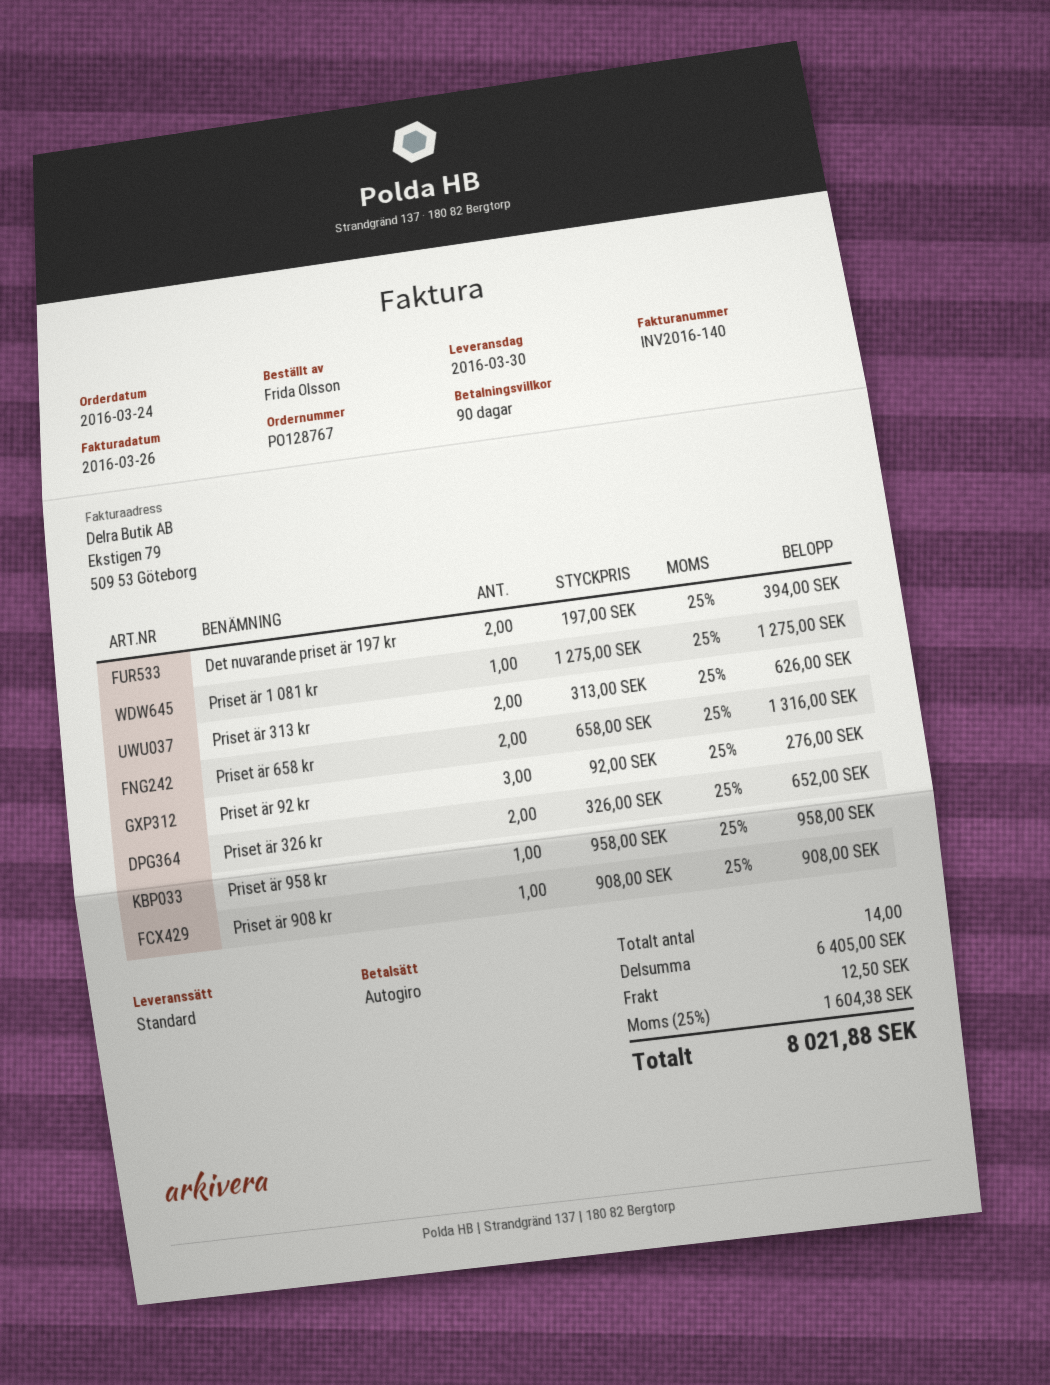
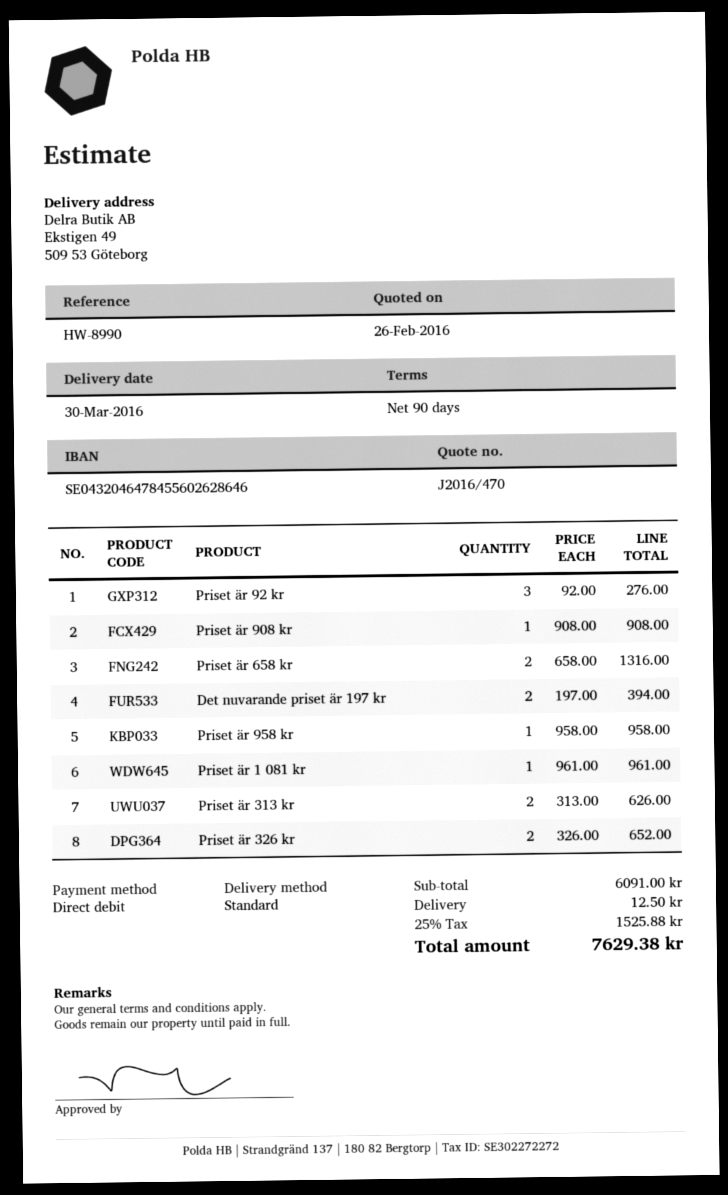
Priset är 1 081 kr: 1 x 1275.00 = 1275.00 -> 1 x 961.00 = 961.00
subtotal: 6405.00 -> 6091.00
tax: 25% = 1604.38 -> 25% = 1525.88
total: 8021.88 -> 7629.38

